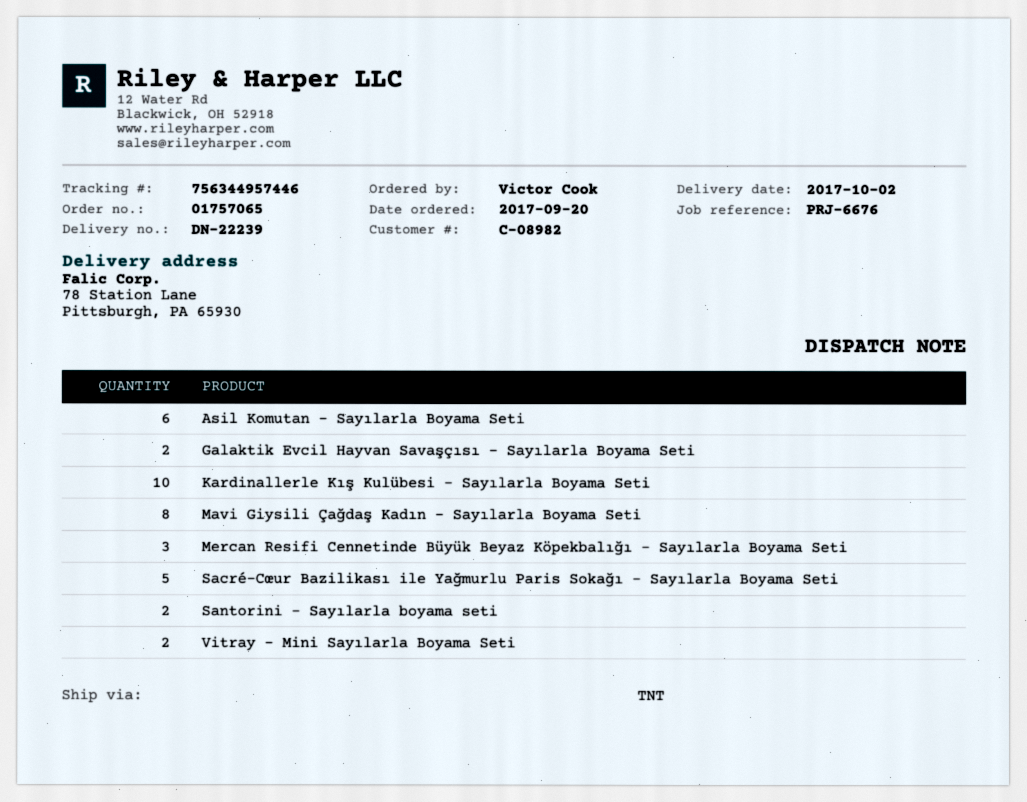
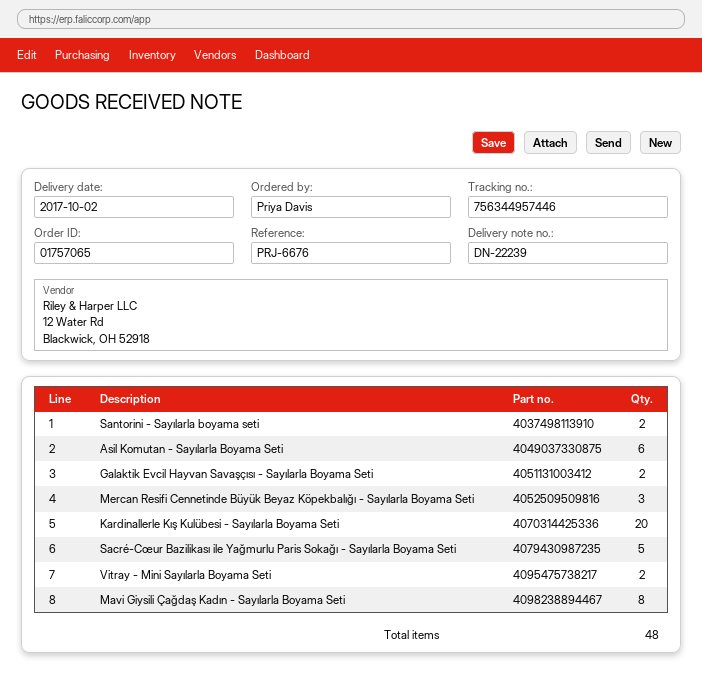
ordered by: Victor Cook -> Priya Davis
Kardinallerle Kış Kulübesi - Sayılarla Boyama Seti: 10 -> 20

